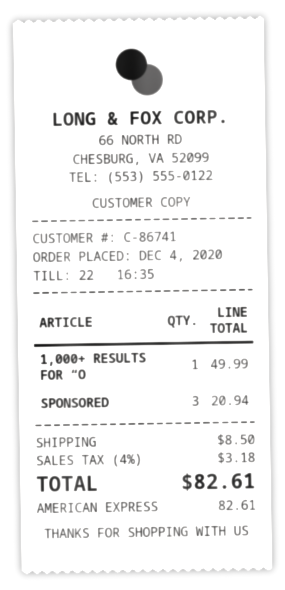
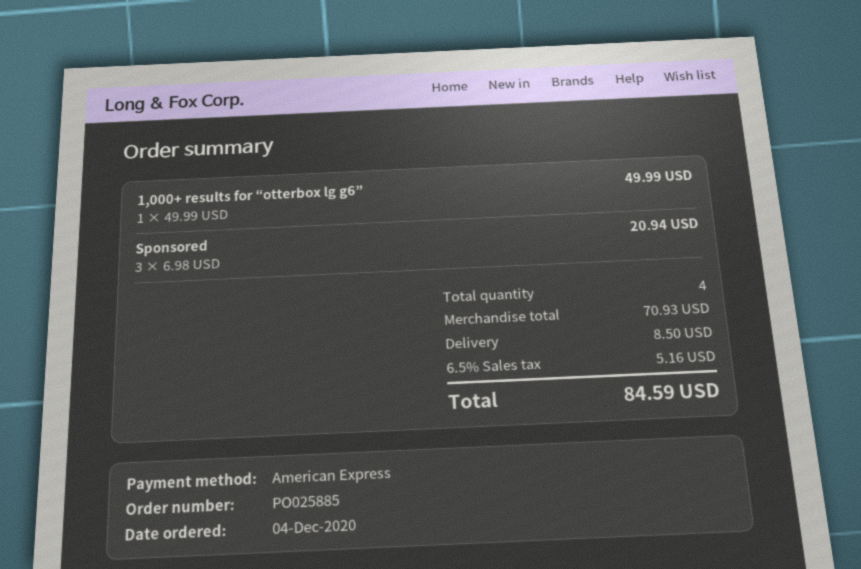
tax: 4% = 3.18 -> 6.5% = 5.16
total: 82.61 -> 84.59

